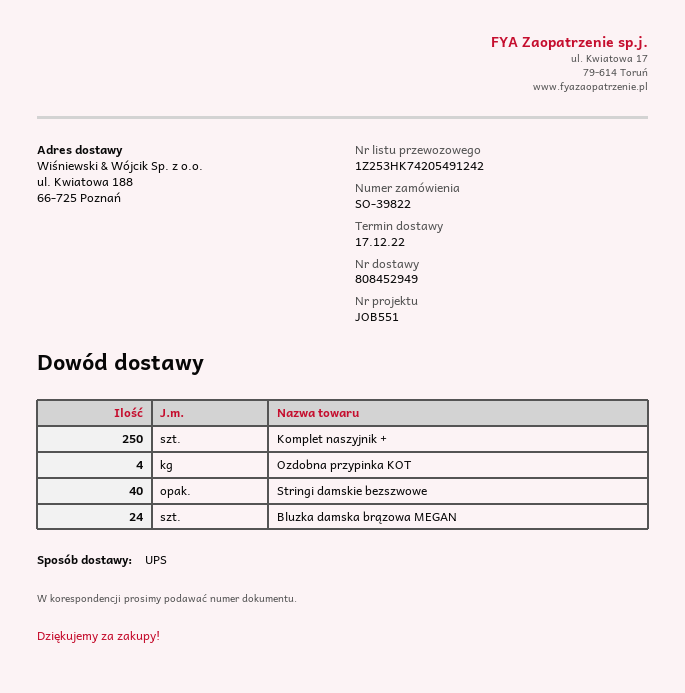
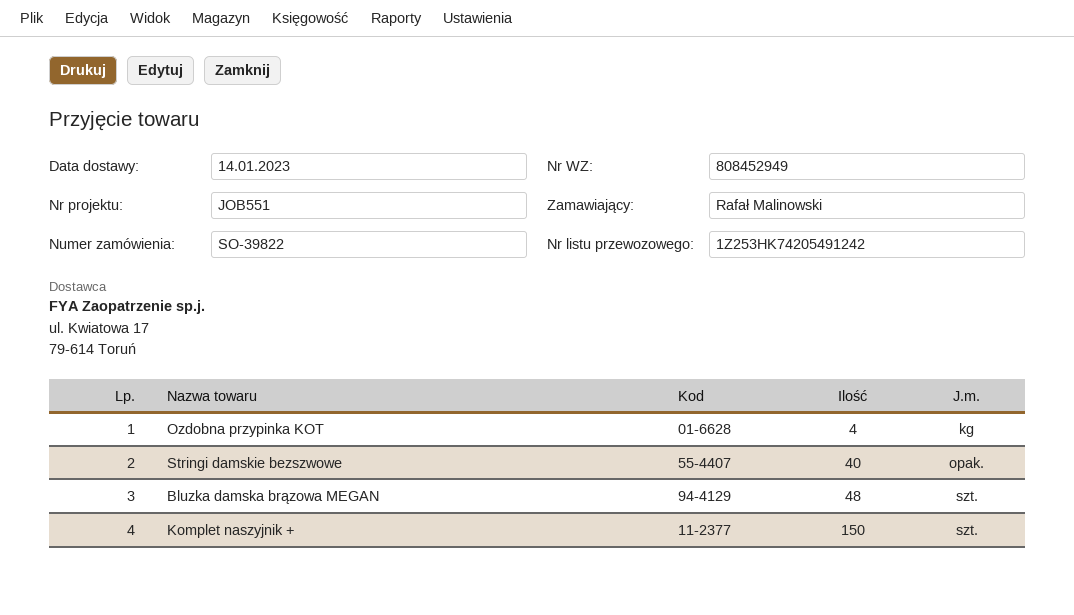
delivery date: 2022-12-17 -> 2023-01-14
Komplet naszyjnik +: 250 -> 150
Bluzka damska brązowa MEGAN: 24 -> 48

